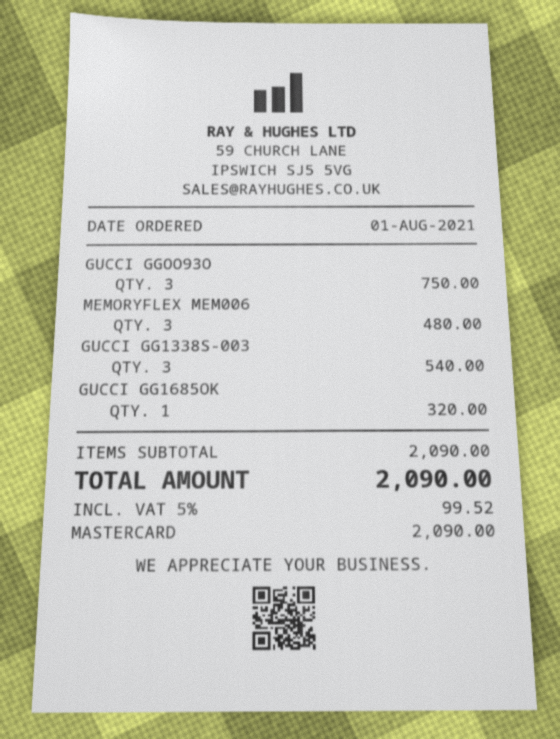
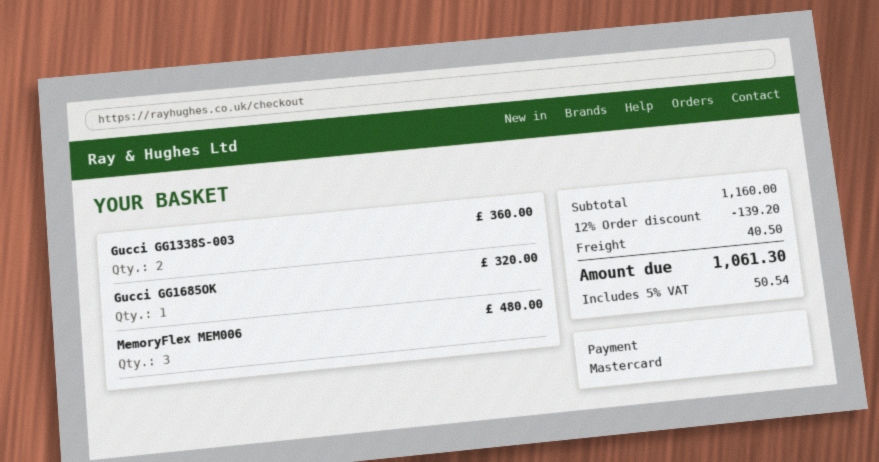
GUCCI GGOO93O: 3 for 750.00 -> none
GUCCI GG1338S-003: 3 for 540.00 -> 2 for 360.00
subtotal: 2090.00 -> 1160.00
discount: none -> 12% = 139.20
shipping: none -> 40.50
tax: 5% = 99.52 -> 5% = 50.54
total: 2090.00 -> 1061.30

